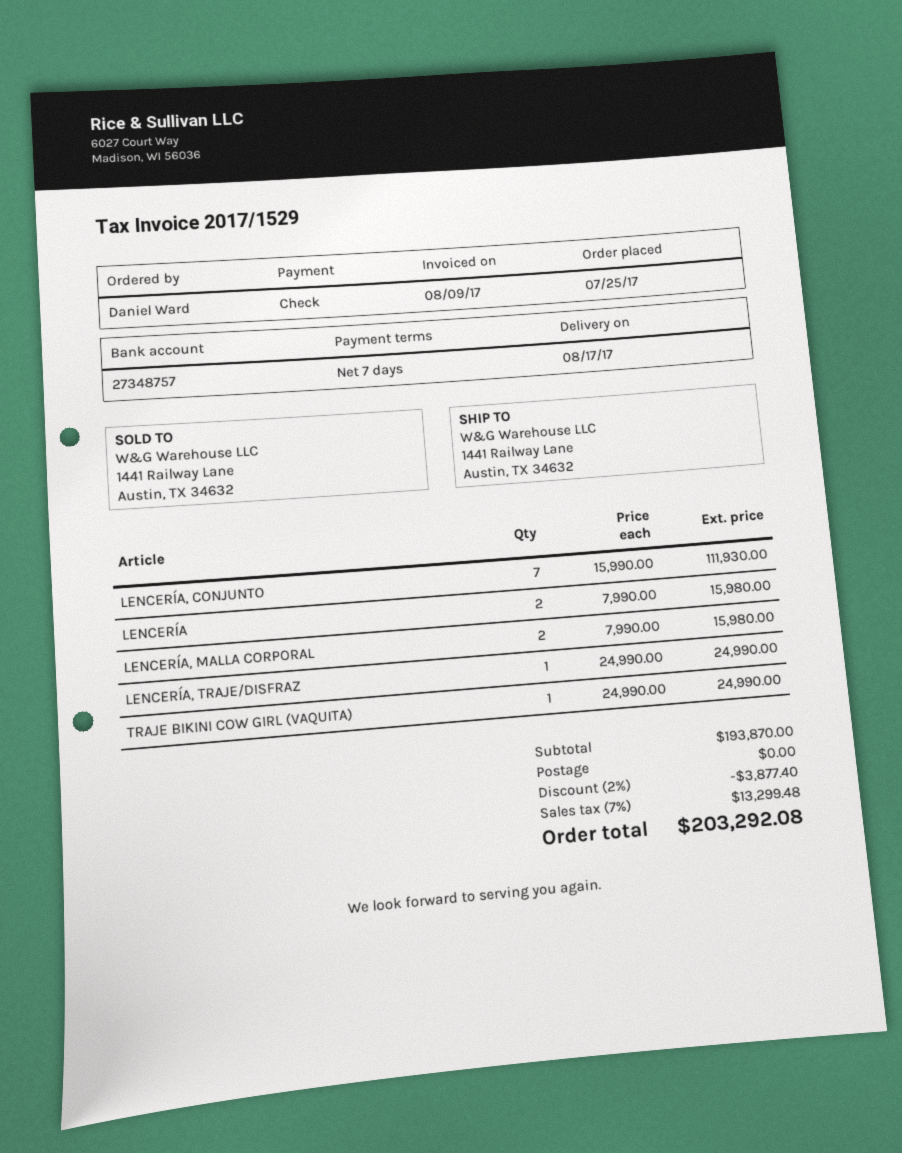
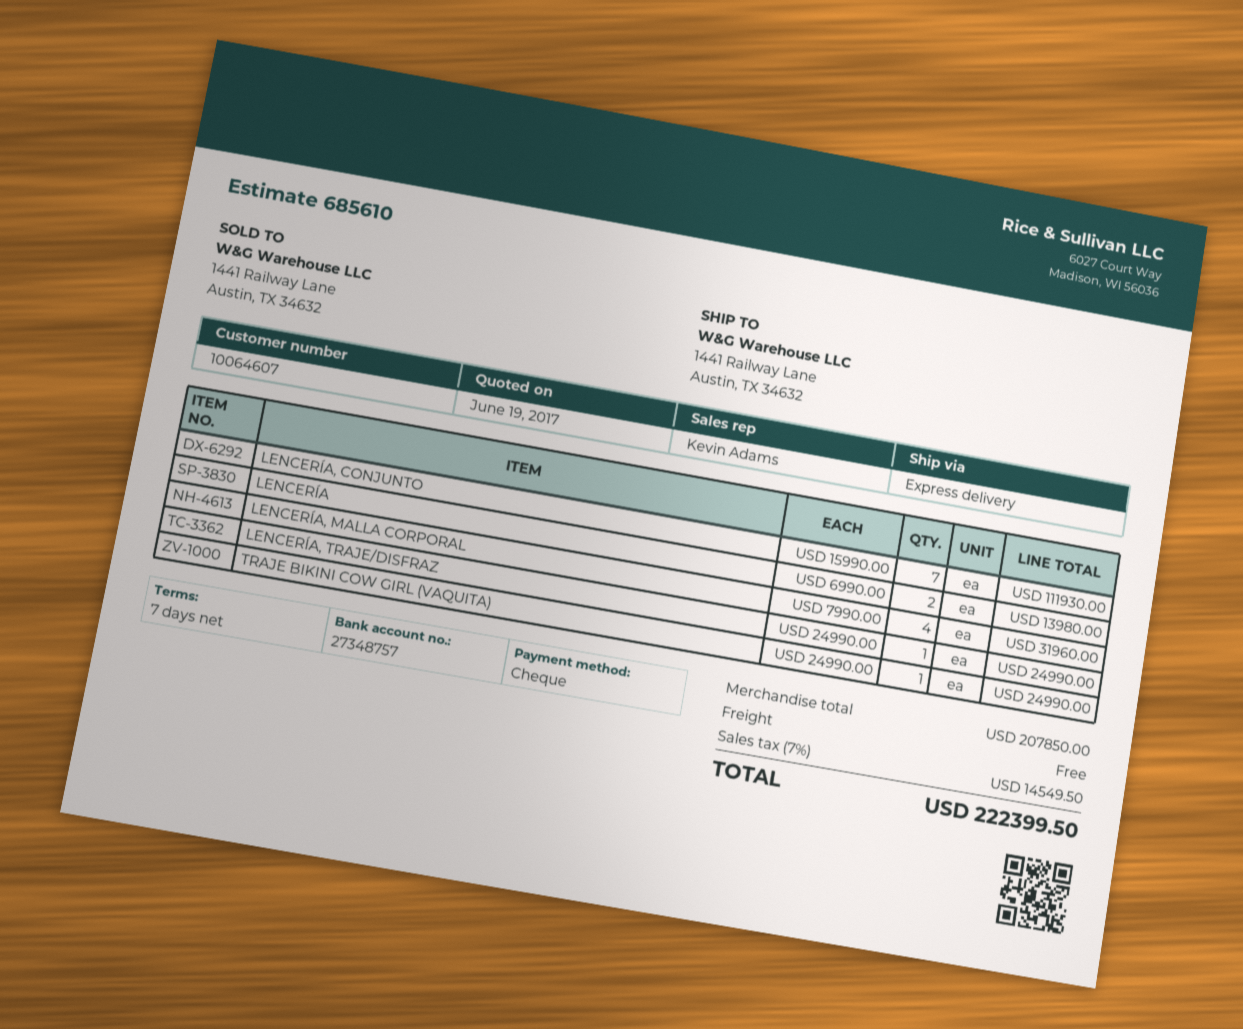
LENCERÍA: 2 x 7990.00 = 15980.00 -> 2 x 6990.00 = 13980.00
LENCERÍA, MALLA CORPORAL: 2 x 7990.00 = 15980.00 -> 4 x 7990.00 = 31960.00
subtotal: 193870.00 -> 207850.00
discount: 2% = 3877.40 -> none
tax: 7% = 13299.48 -> 7% = 14549.50
total: 203292.08 -> 222399.50

